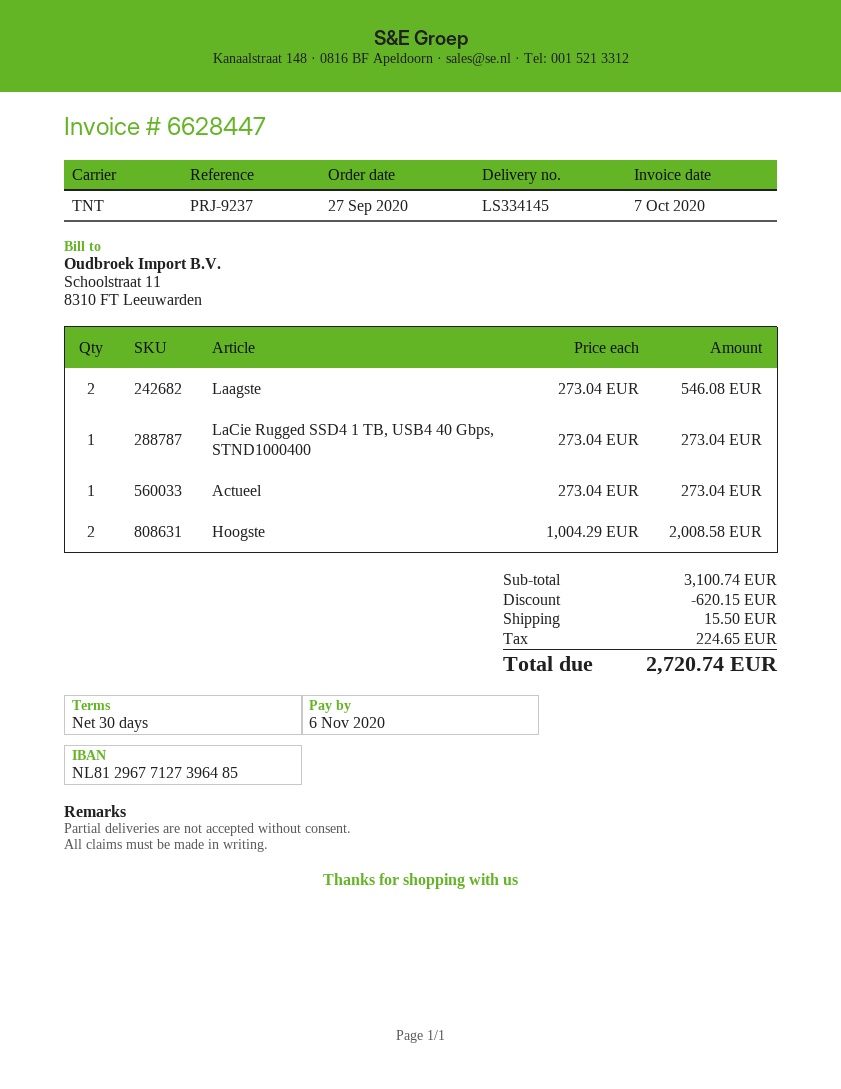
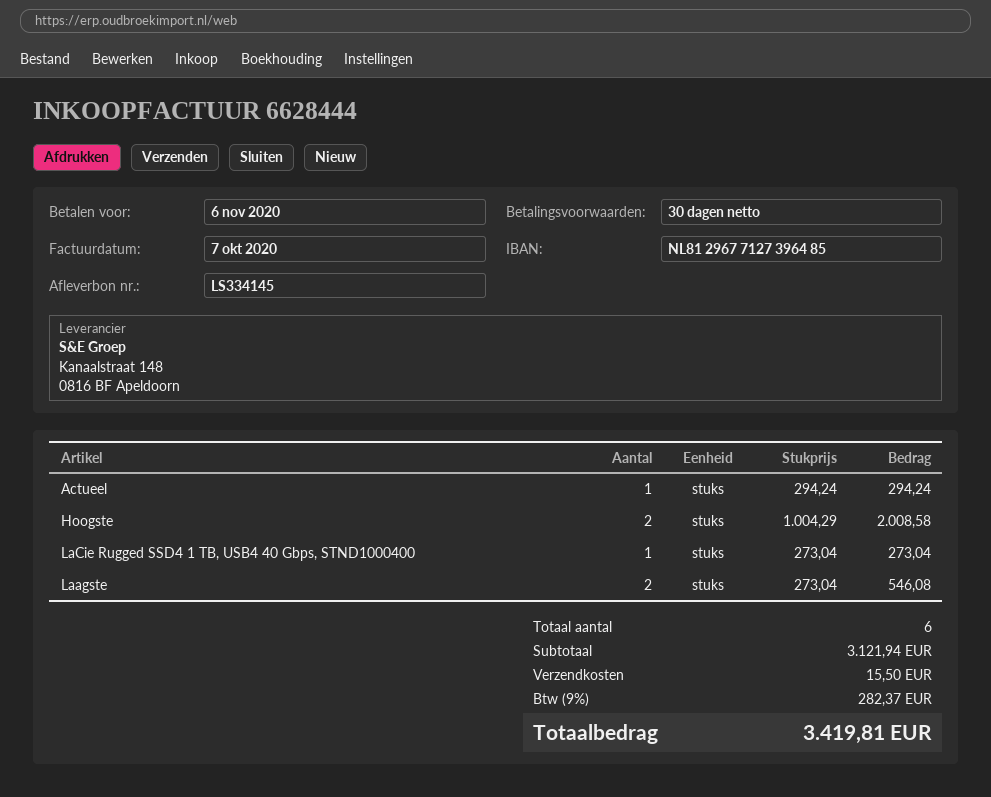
invoice number: 6628447 -> 6628444
Actueel: 1 x 273.04 = 273.04 -> 1 x 294.24 = 294.24
subtotal: 3100.74 -> 3121.94
discount: 620.15 -> none
tax: 224.65 -> 282.37
total: 2720.74 -> 3419.81

